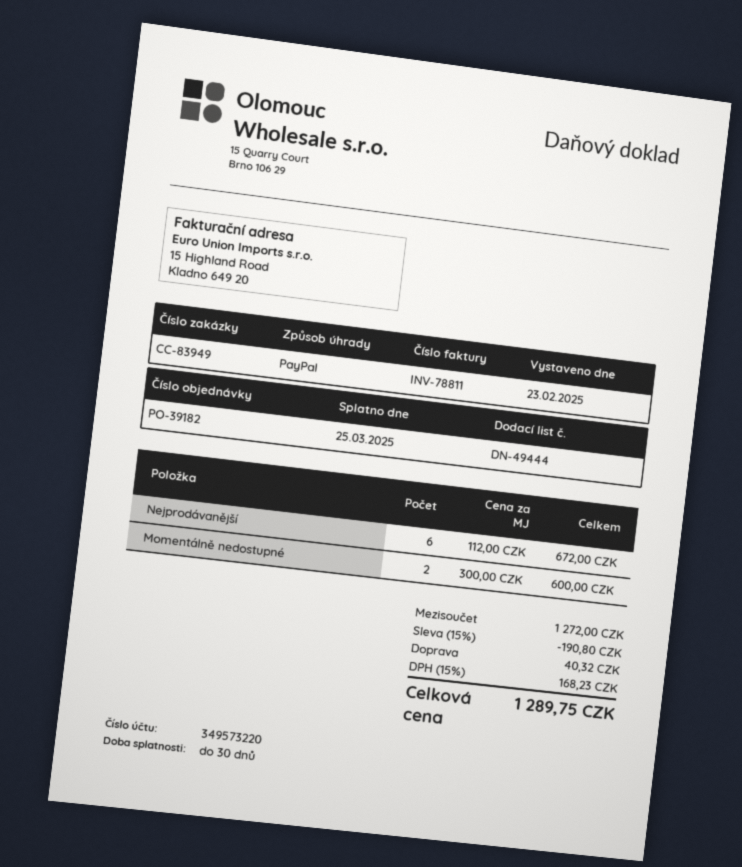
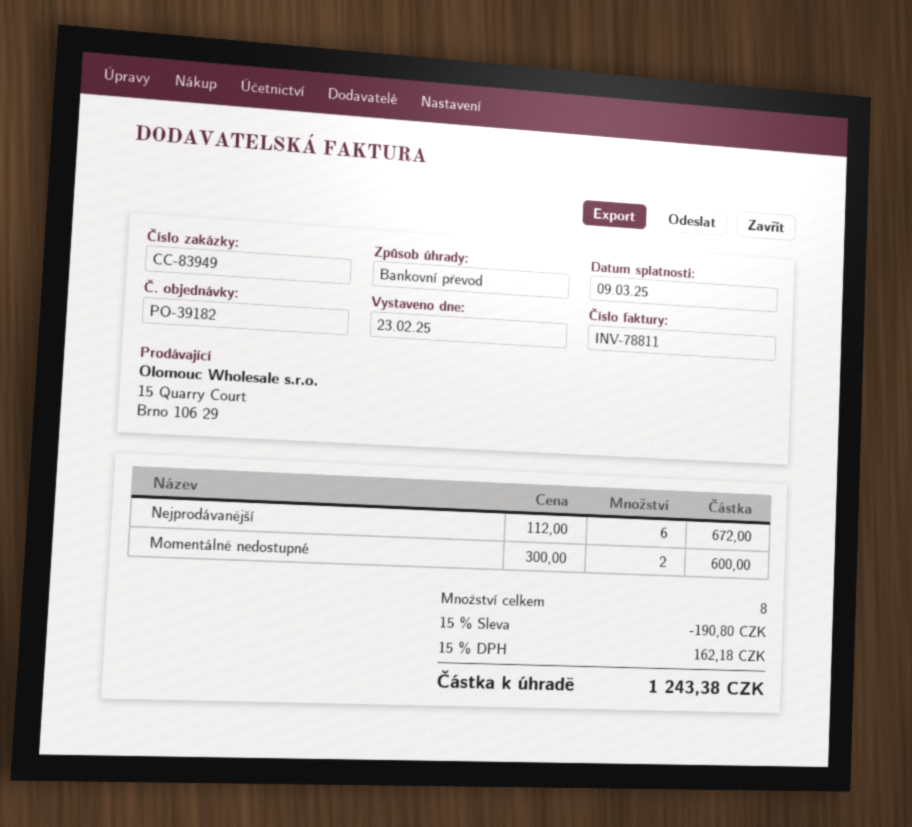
due date: 2025-03-25 -> 2025-03-09
payment method: PayPal -> bank transfer
shipping: 40.32 -> none
tax: 15% = 168.23 -> 15% = 162.18
total: 1289.75 -> 1243.38

